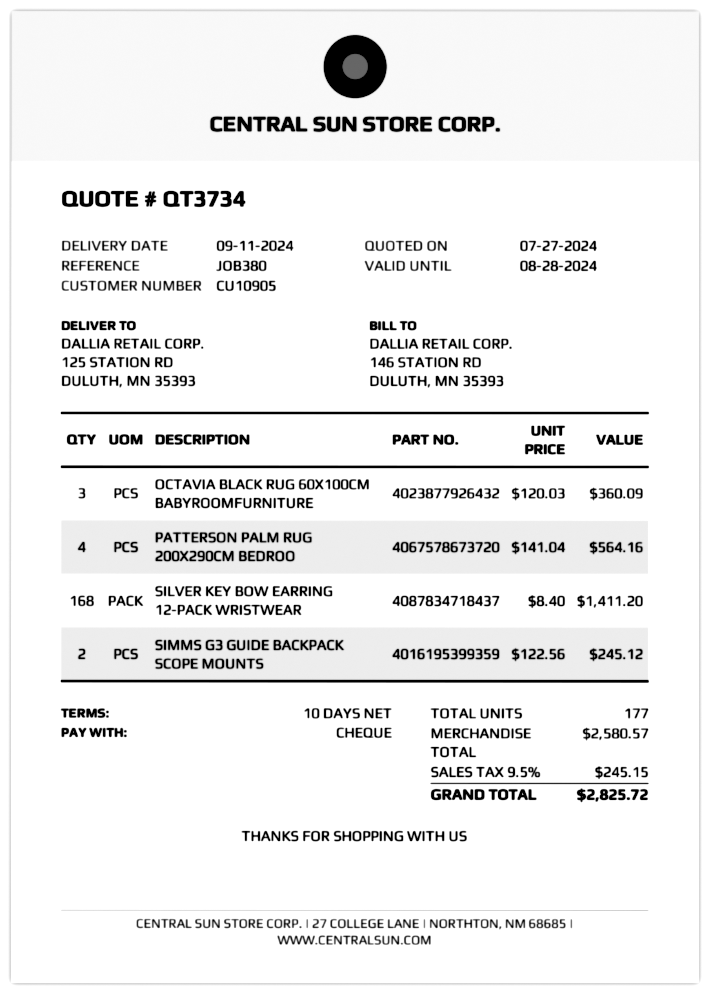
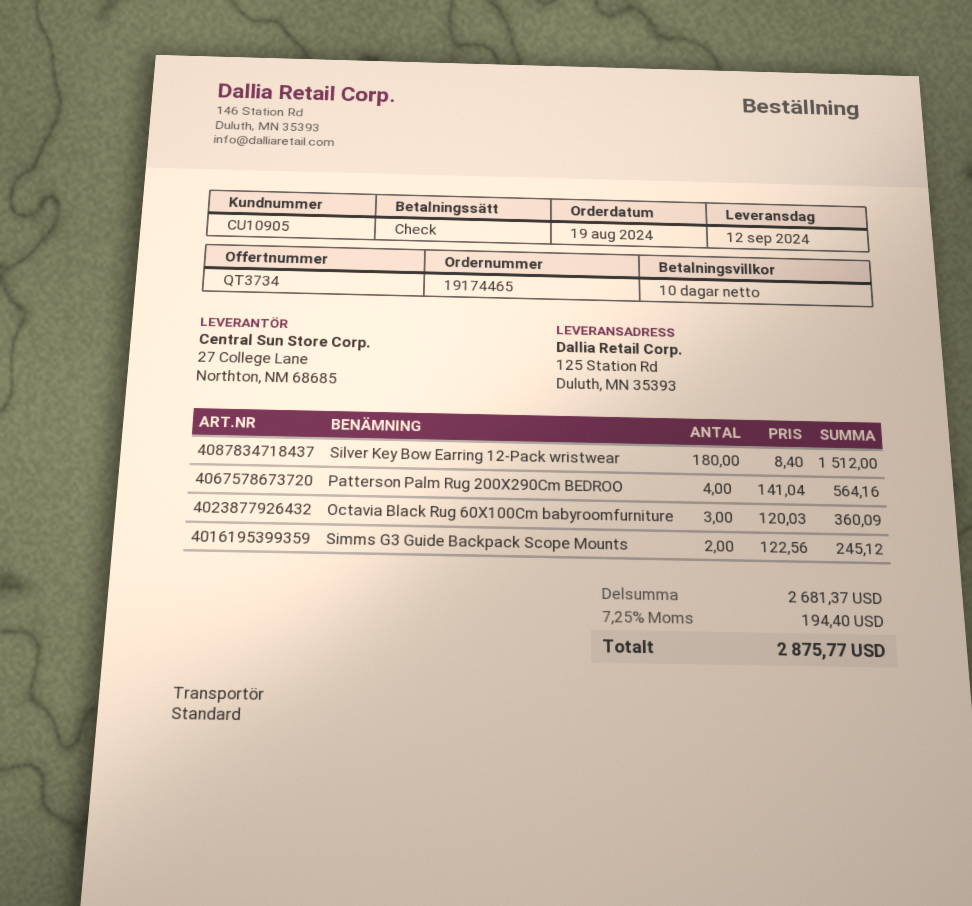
delivery date: 2024-09-11 -> 2024-09-12
SILVER KEY BOW EARRING 12-PACK WRISTWEAR: 168 x 8.40 = 1411.20 -> 180 x 8.40 = 1512.00
subtotal: 2580.57 -> 2681.37
tax: 9.5% = 245.15 -> 7.25% = 194.40
total: 2825.72 -> 2875.77

